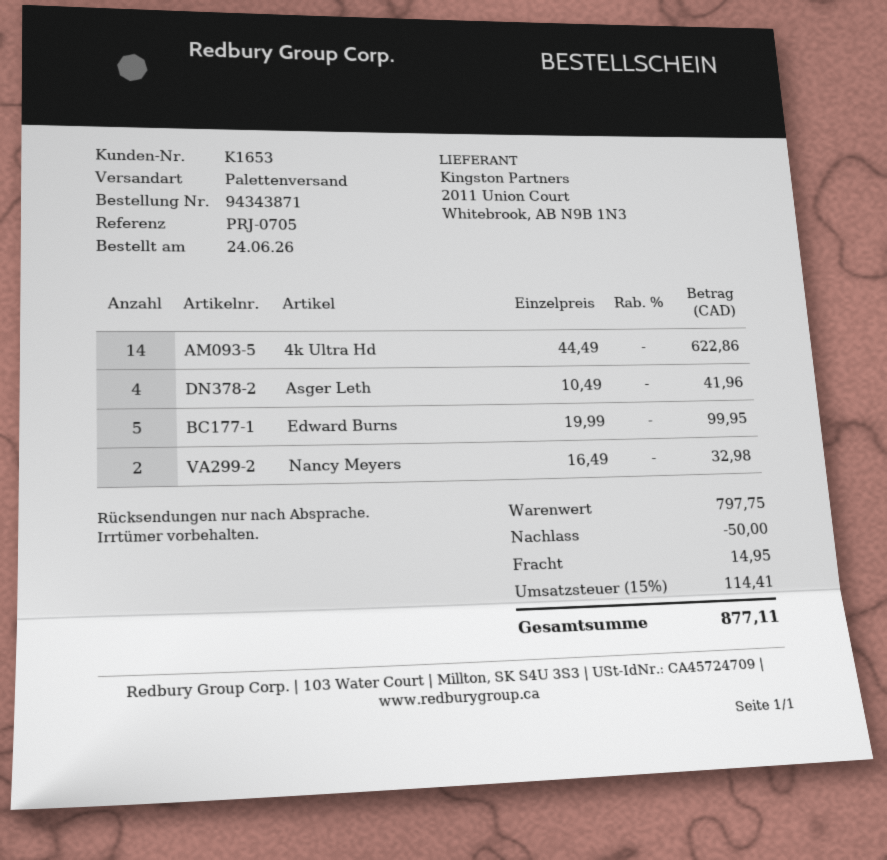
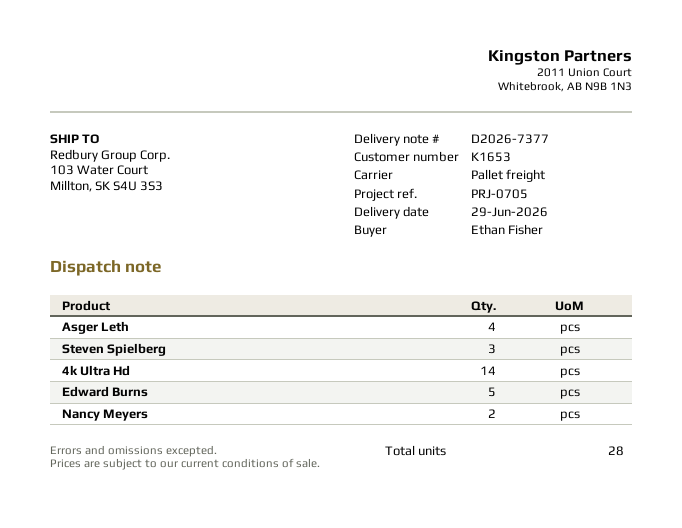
Steven Spielberg: none -> 3

